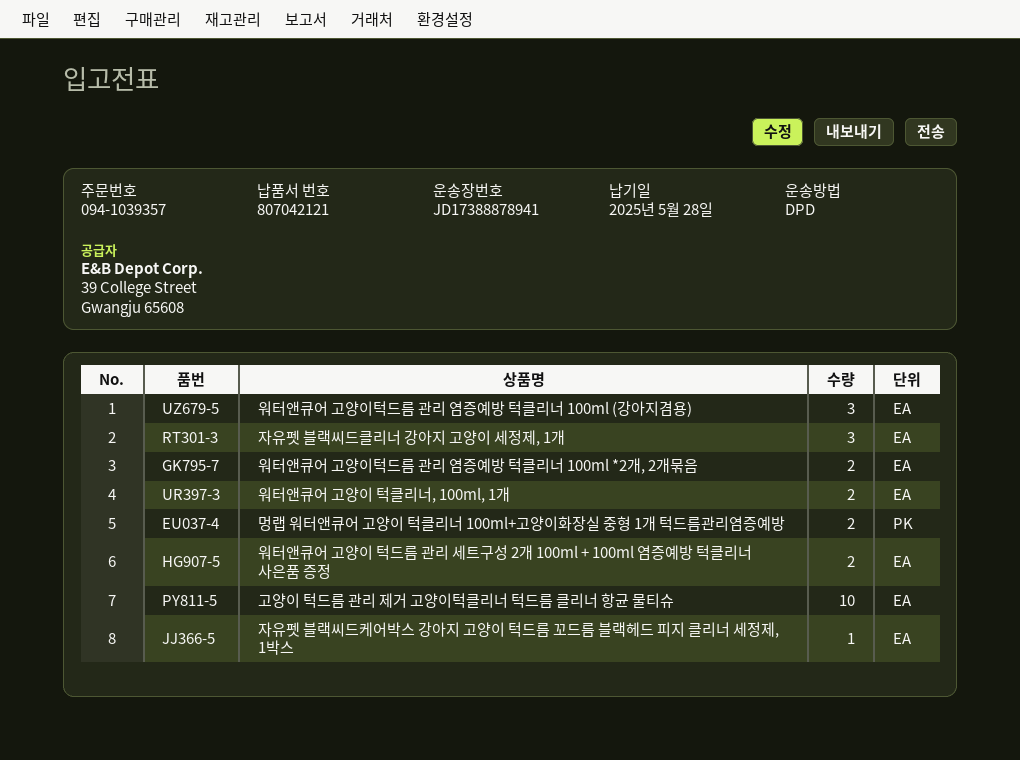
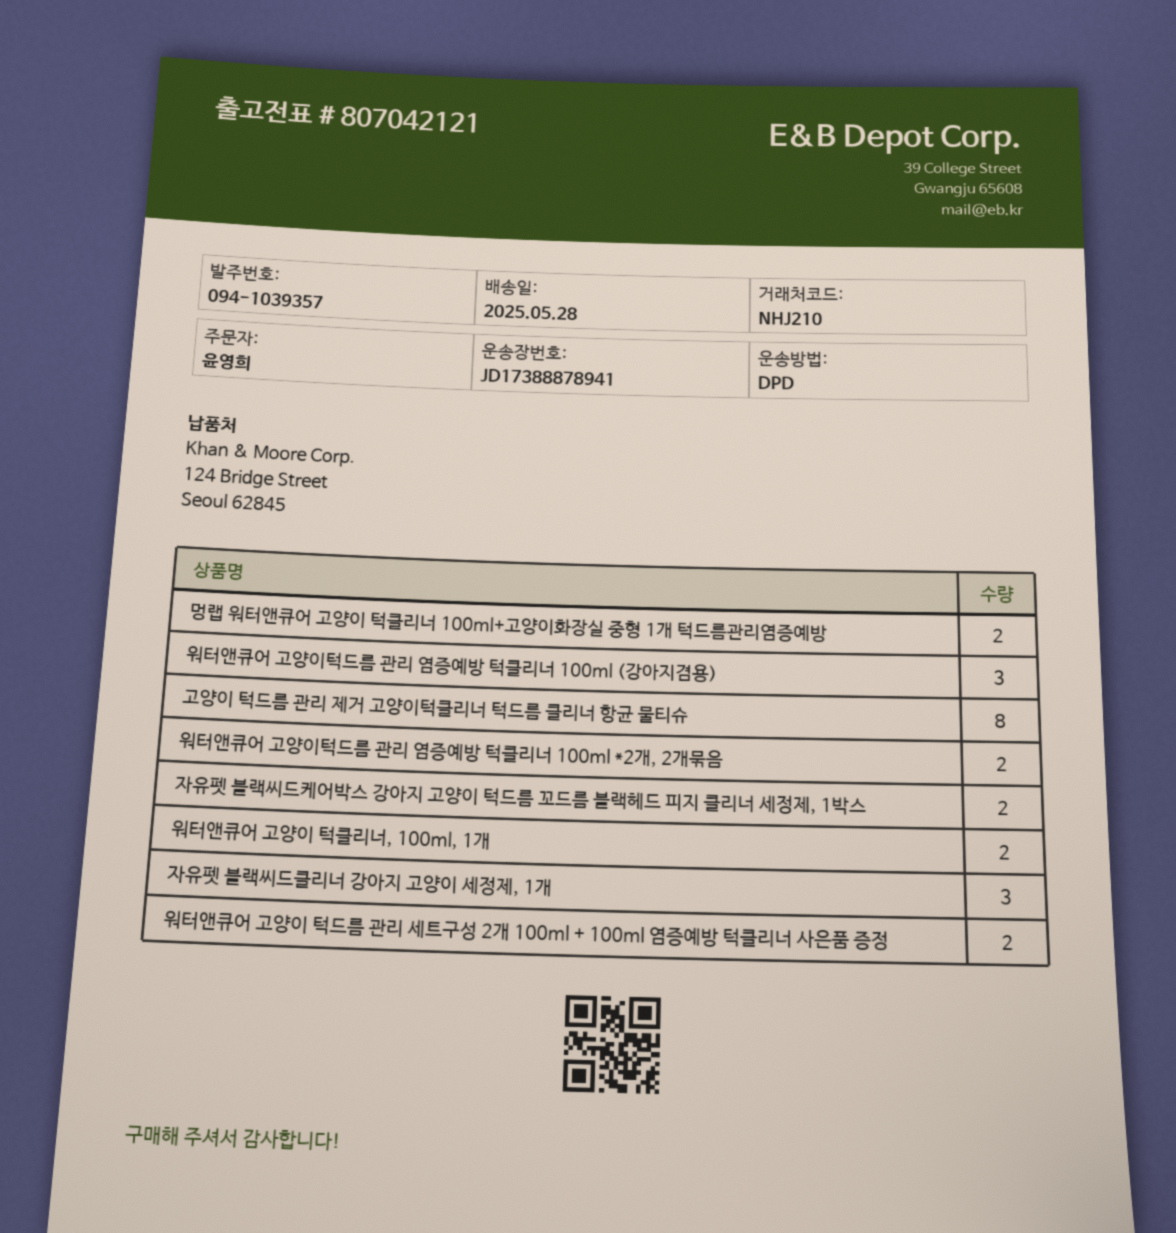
고양이 턱드름 관리 제거 고양이턱클리너 턱드름 클리너 항균 물티슈: 10 -> 8
자유펫 블랙씨드케어박스 강아지 고양이 턱드름 꼬드름 블랙헤드 피지 클리너 세정제, 1박스: 1 -> 2

